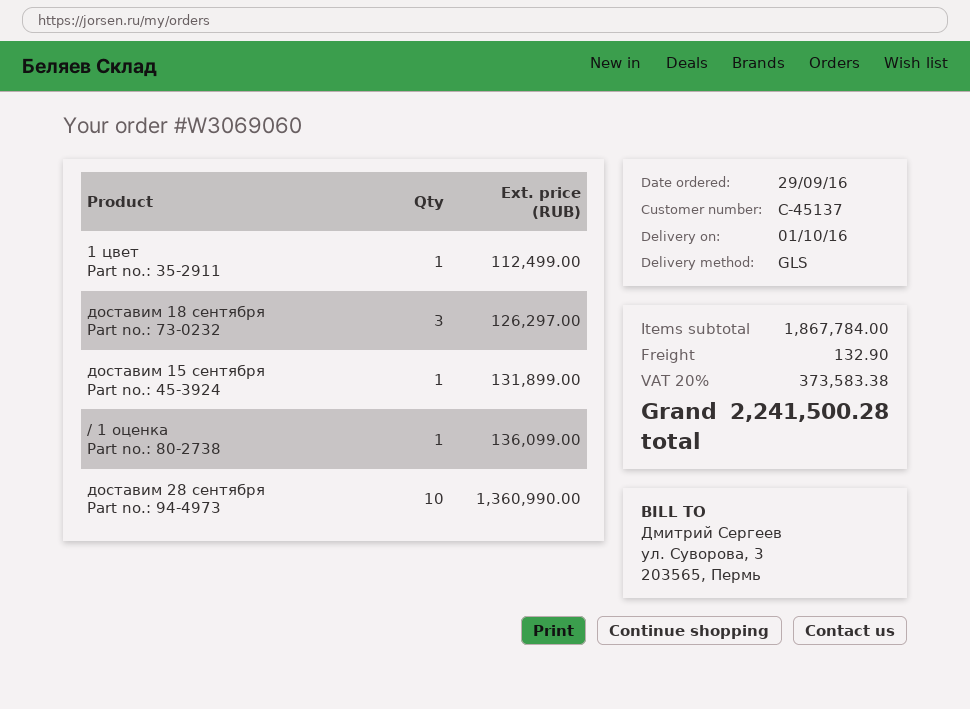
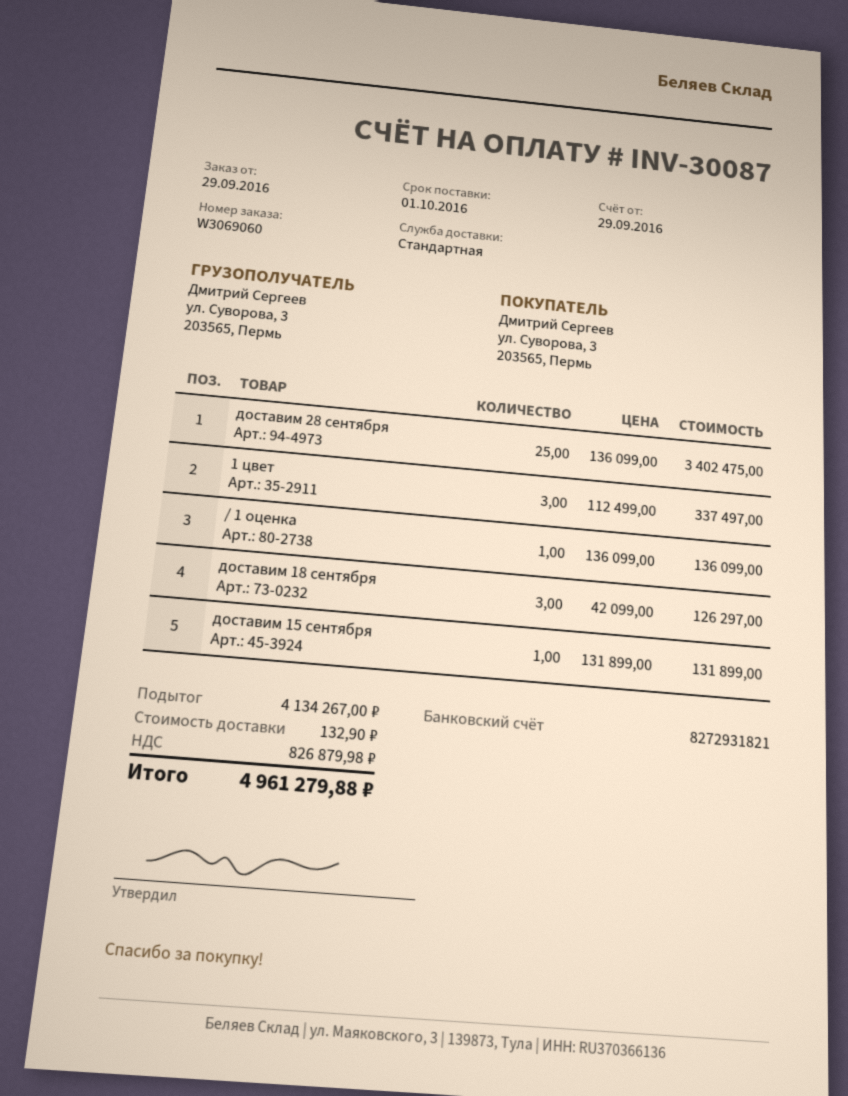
shipping method: GLS -> standard
1 цвет: 1 for 112499.00 -> 3 for 337497.00
доставим 28 сентября: 10 for 1360990.00 -> 25 for 3402475.00
subtotal: 1867784.00 -> 4134267.00
tax: 373583.38 -> 826879.98
total: 2241500.28 -> 4961279.88

